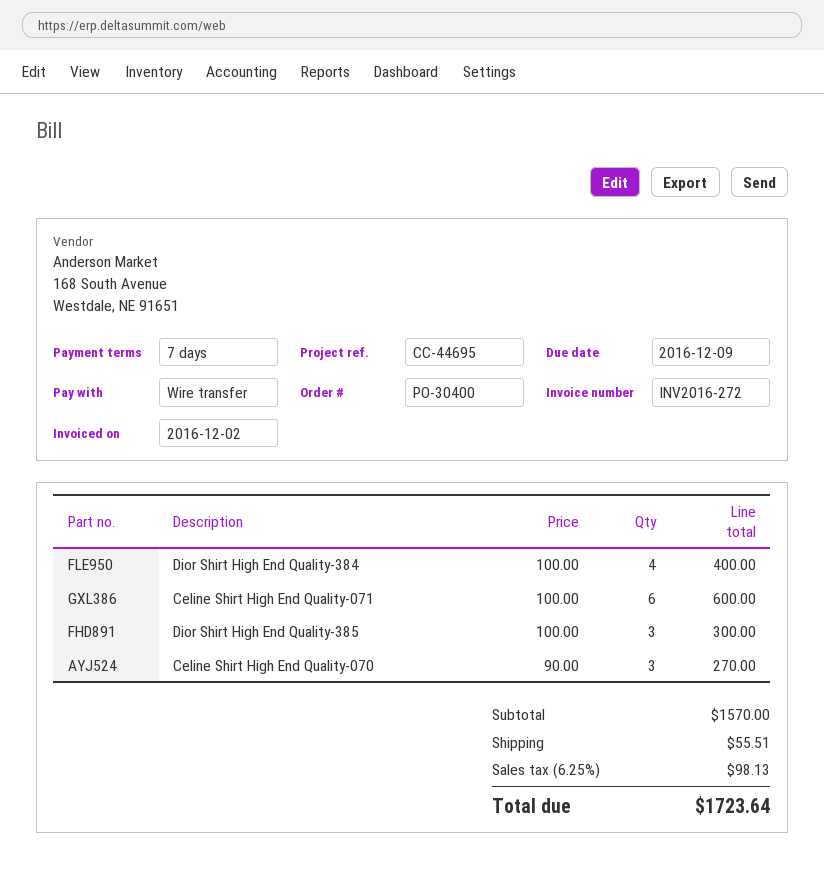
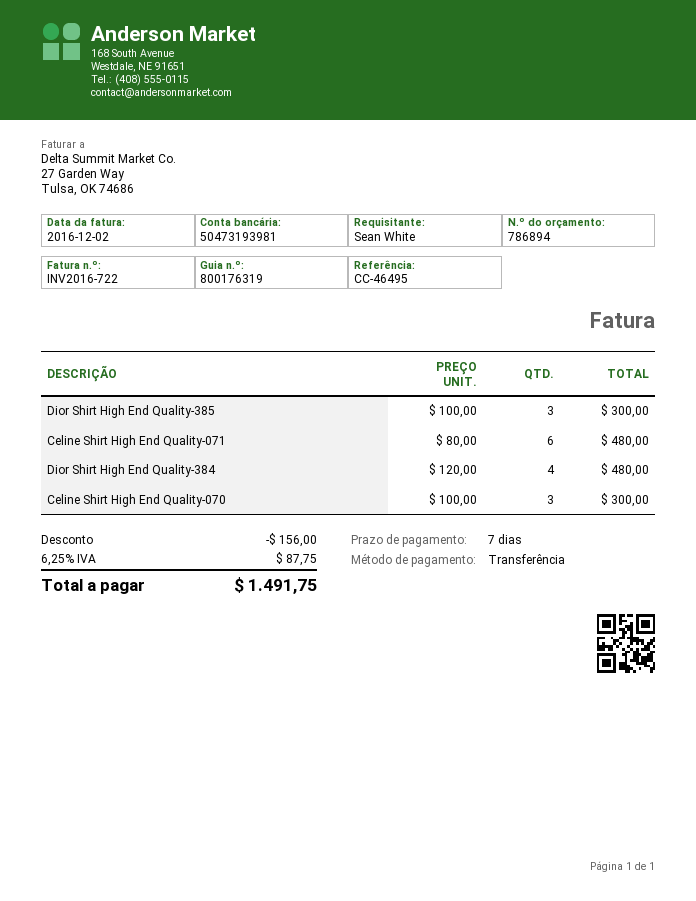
invoice number: INV2016-272 -> INV2016-722
reference: CC-44695 -> CC-46495
Dior Shirt High End Quality-384: 4 x 100.00 = 400.00 -> 4 x 120.00 = 480.00
Celine Shirt High End Quality-071: 6 x 100.00 = 600.00 -> 6 x 80.00 = 480.00
Celine Shirt High End Quality-070: 3 x 90.00 = 270.00 -> 3 x 100.00 = 300.00
discount: none -> 156.00
shipping: 55.51 -> none
tax: 6.25% = 98.13 -> 6.25% = 87.75
total: 1723.64 -> 1491.75

